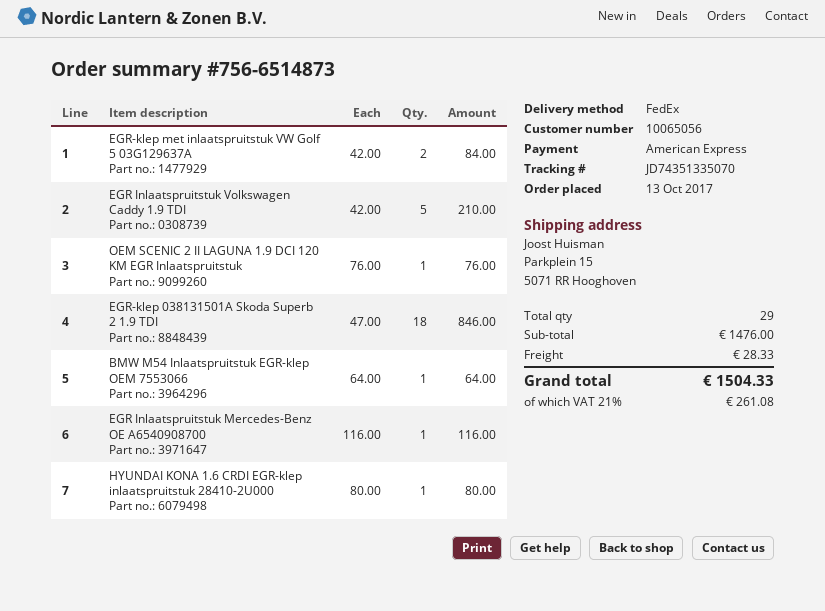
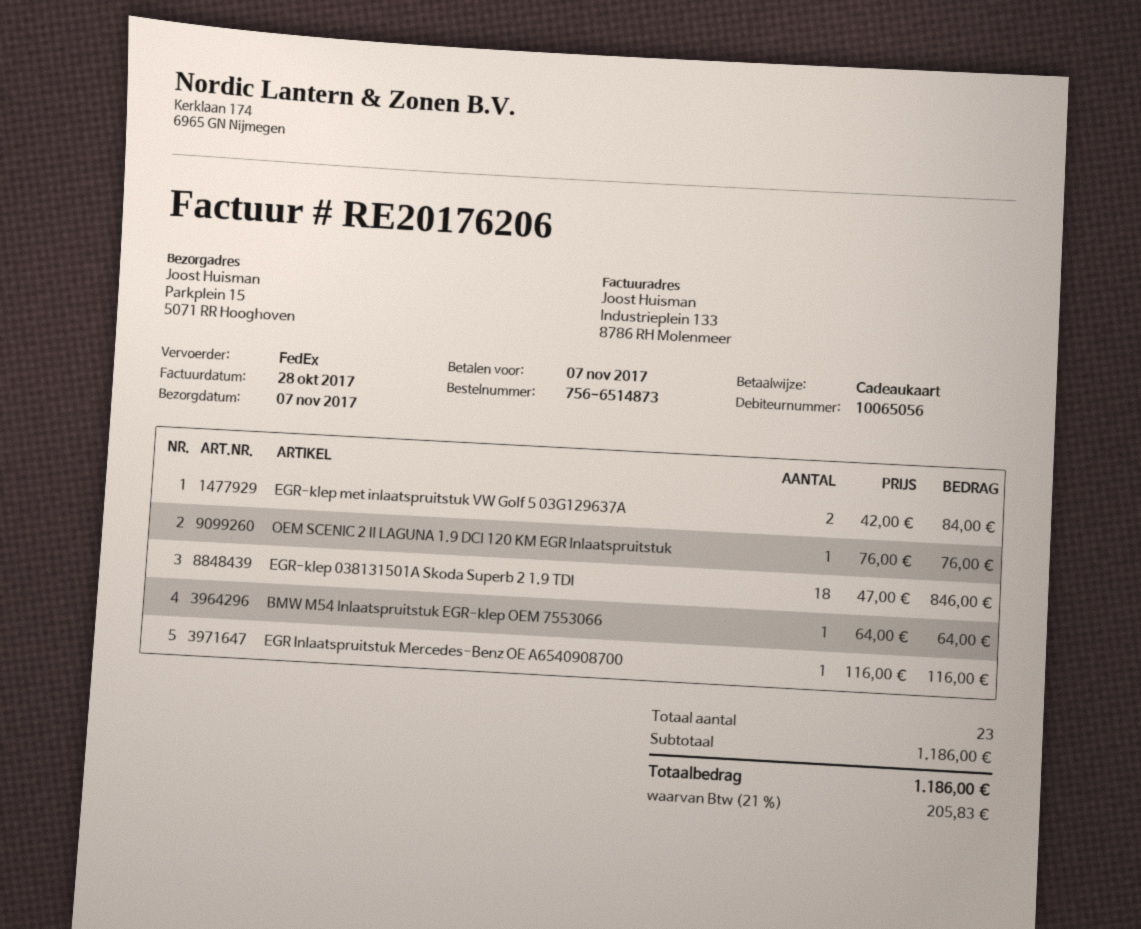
payment method: American Express -> gift card
EGR Inlaatspruitstuk Volkswagen Caddy 1.9 TDI: 5 x 42.00 = 210.00 -> none
HYUNDAI KONA 1.6 CRDI EGR-klep inlaatspruitstuk 28410-2U000: 1 x 80.00 = 80.00 -> none
total quantity: 29 -> 23
subtotal: 1476.00 -> 1186.00
shipping: 28.33 -> none
tax: 21% = 261.08 -> 21% = 205.83
total: 1504.33 -> 1186.00

